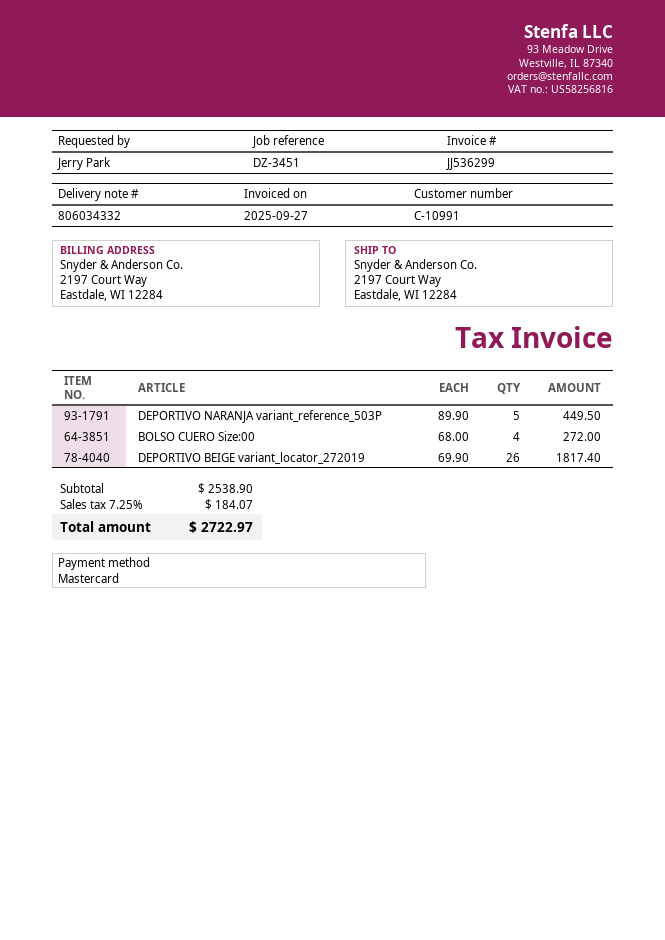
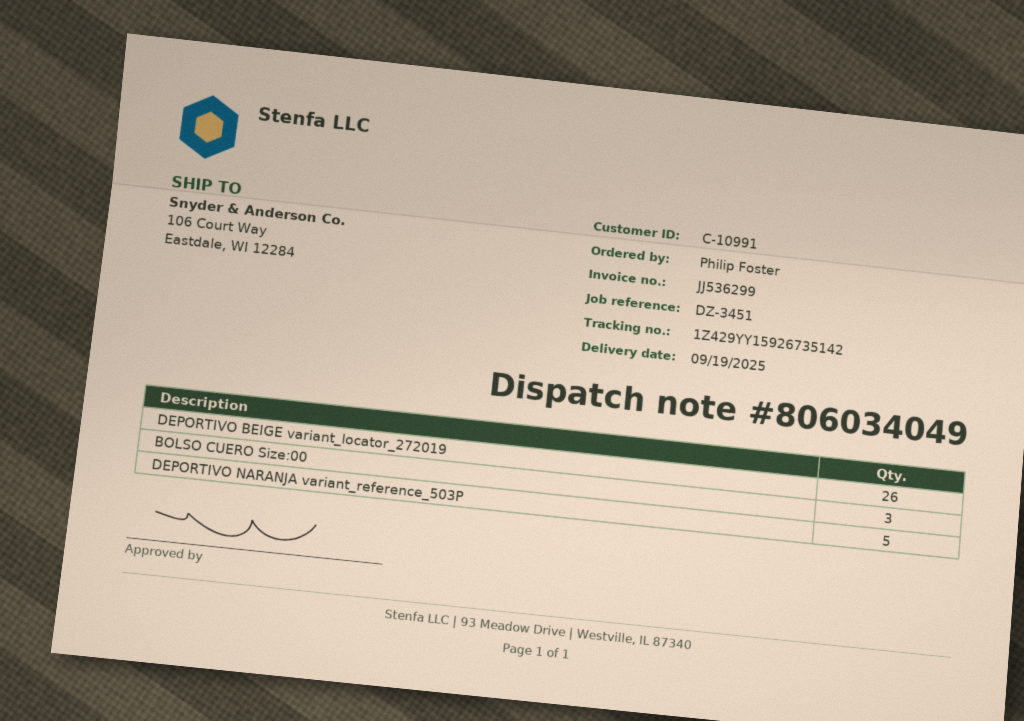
delivery note number: 806034332 -> 806034049
ordered by: Jerry Park -> Philip Foster
ship to: 2197 Court Way, Eastdale, WI 12284 -> 106 Court Way, Eastdale, WI 12284
BOLSO CUERO Size:00: 4 -> 3

